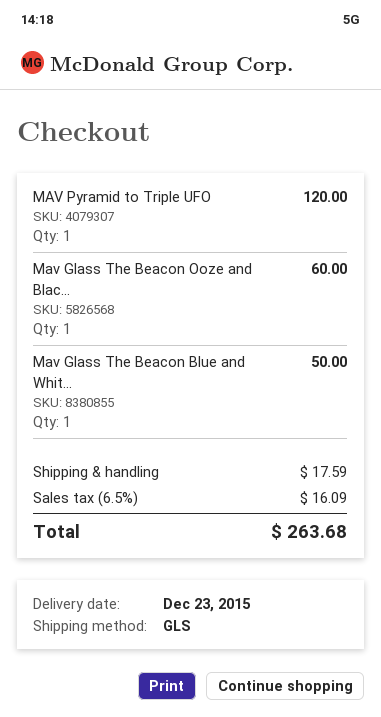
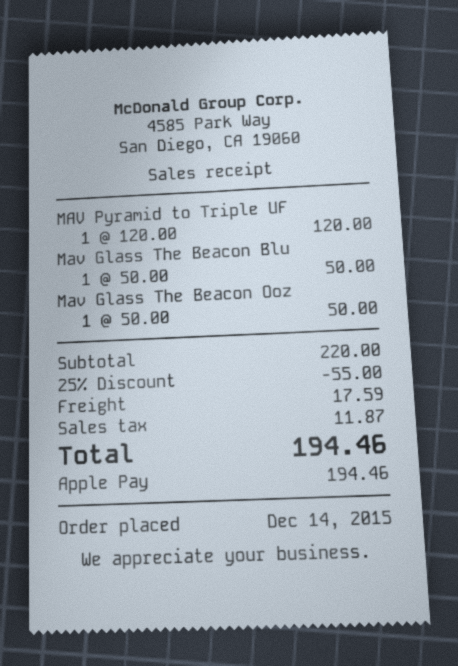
Mav Glass The Beacon Ooze and Blac...: 1 for 60.00 -> 1 for 50.00
discount: none -> 25% = 55.00
tax: 16.09 -> 11.87
total: 263.68 -> 194.46

